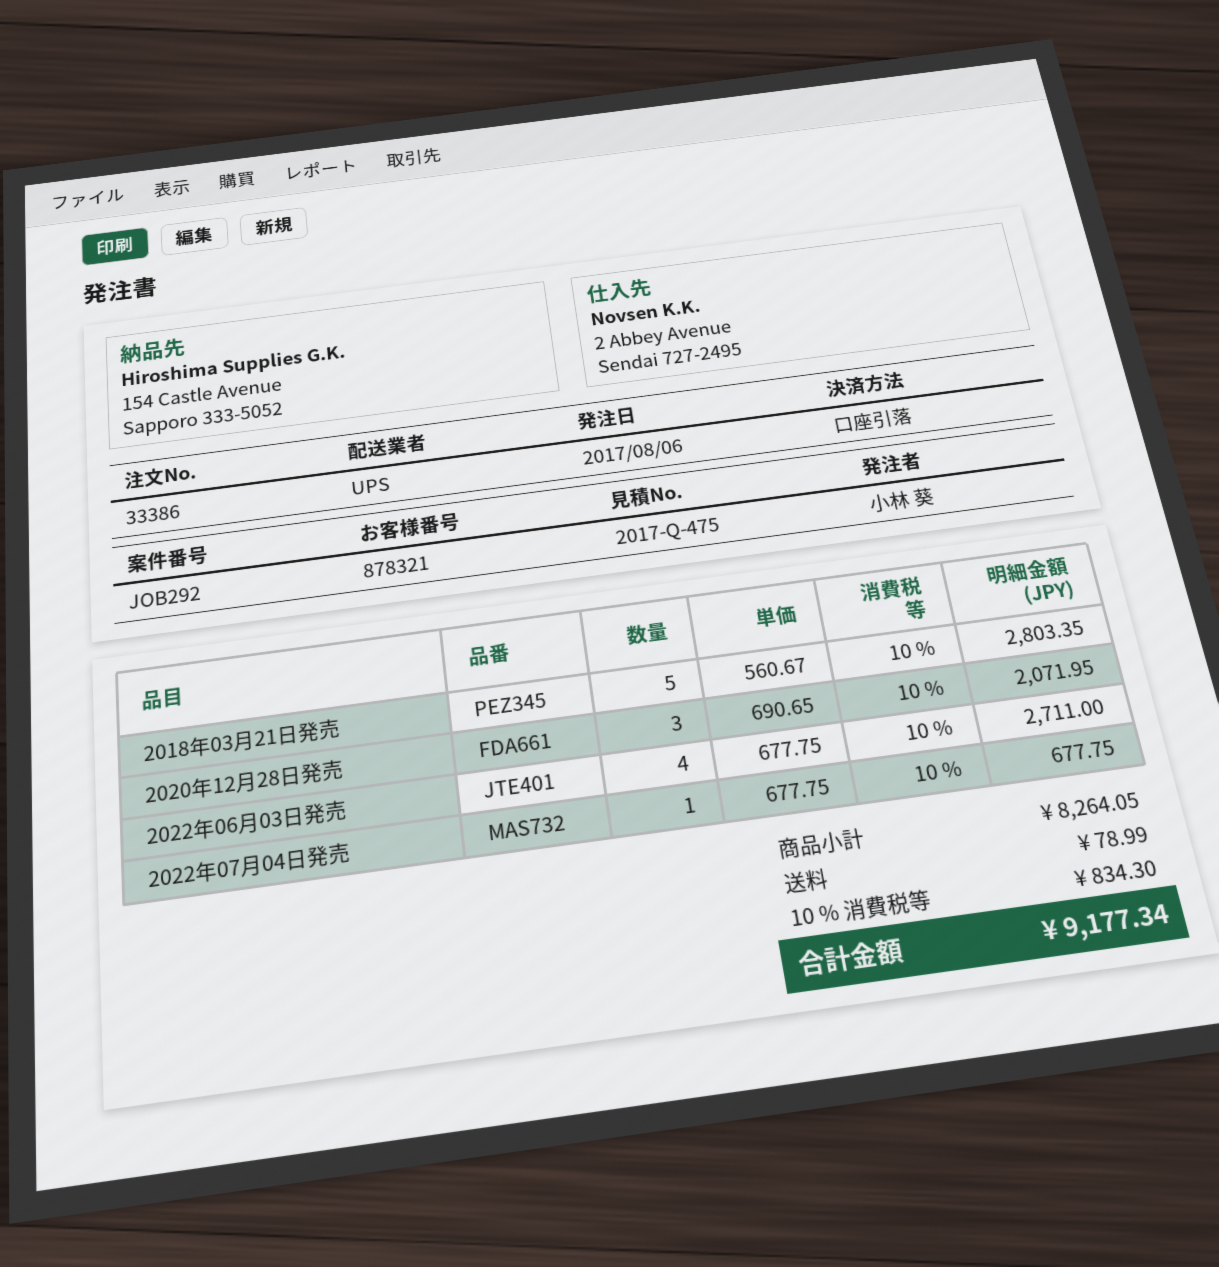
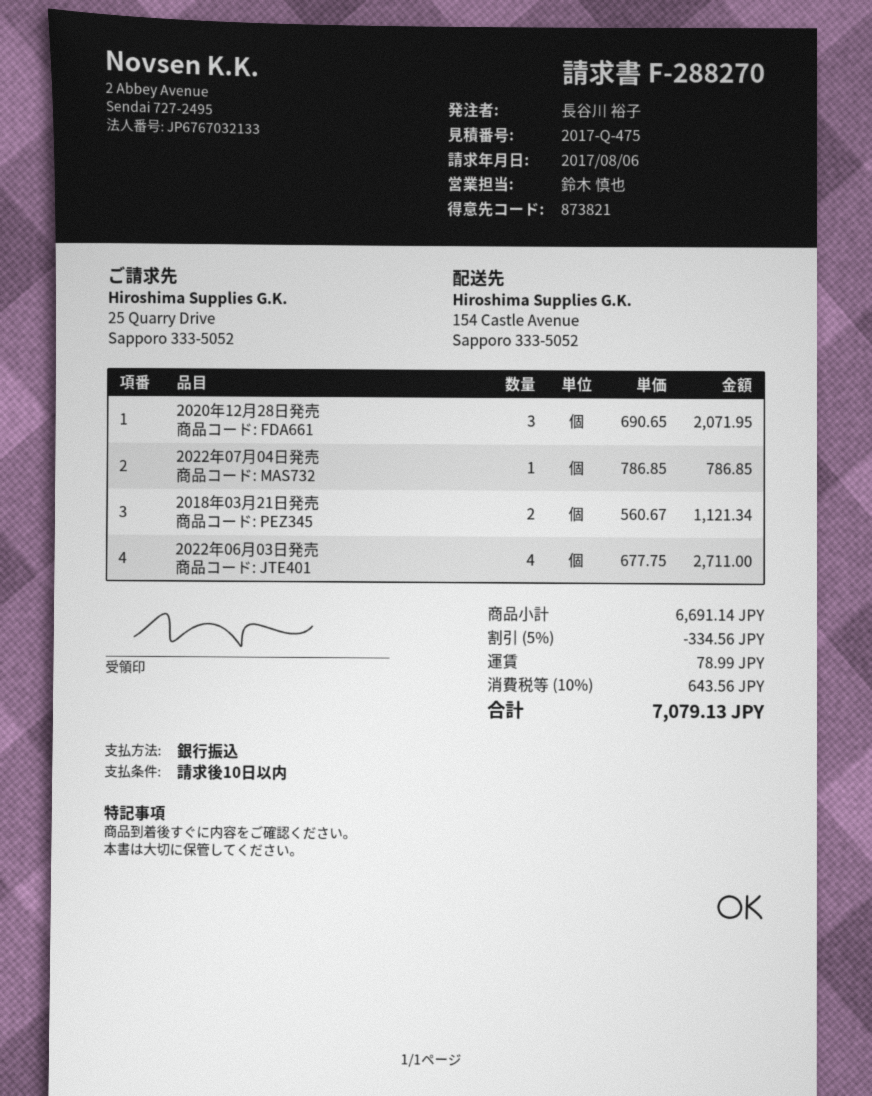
customer number: 878321 -> 873821
ordered by: 小林 葵 -> 長谷川 裕子
payment method: direct debit -> bank transfer
2018年03月21日発売: 5 x 560.67 = 2803.35 -> 2 x 560.67 = 1121.34
2022年07月04日発売: 1 x 677.75 = 677.75 -> 1 x 786.85 = 786.85
subtotal: 8264.05 -> 6691.14
discount: none -> 5% = 334.56
tax: 10% = 834.30 -> 10% = 643.56
total: 9177.34 -> 7079.13

